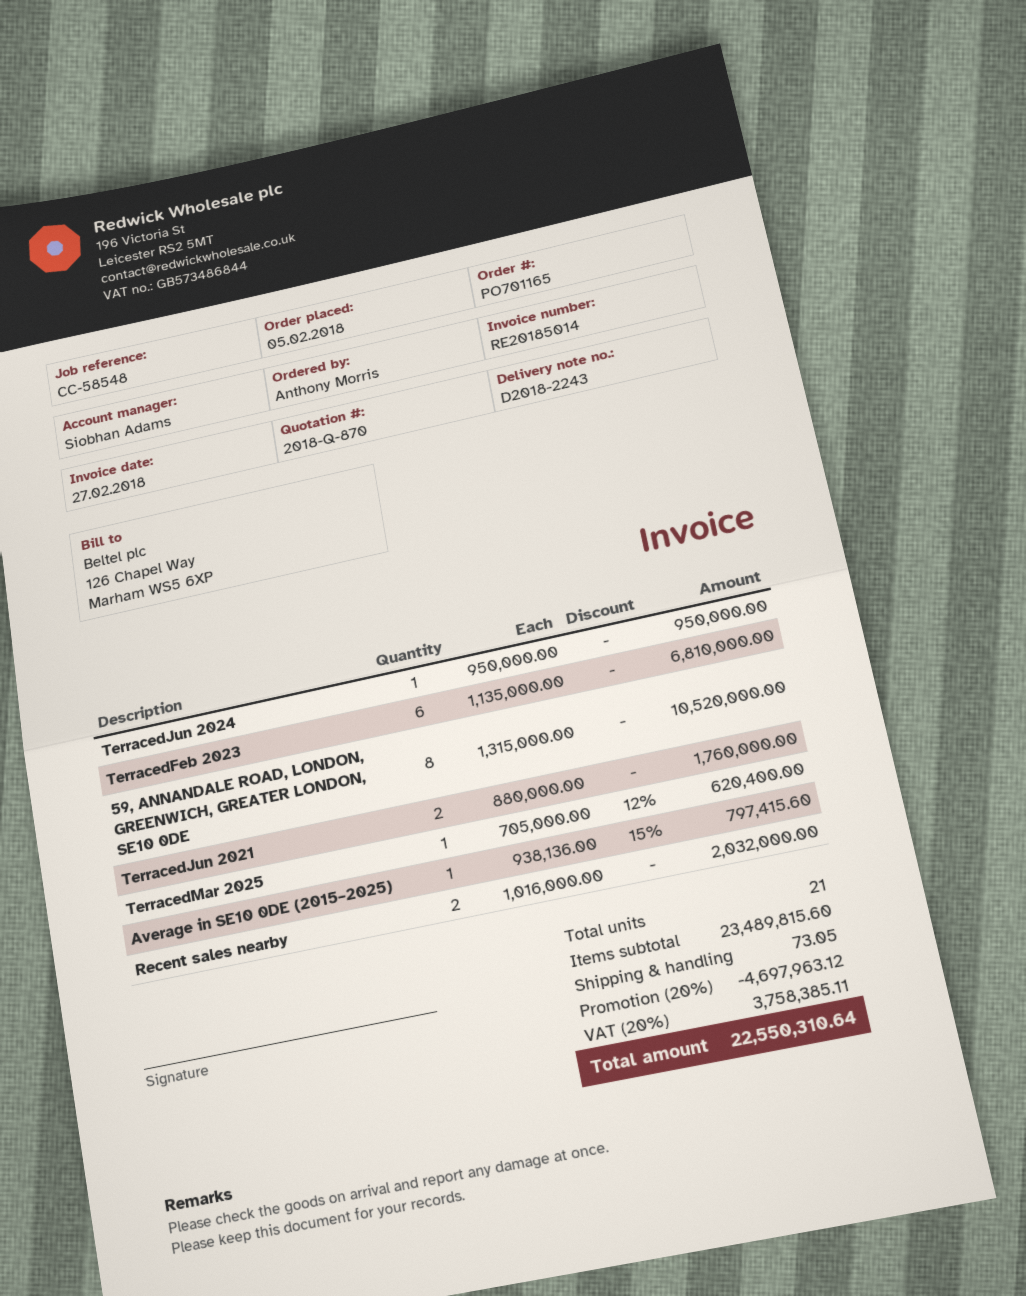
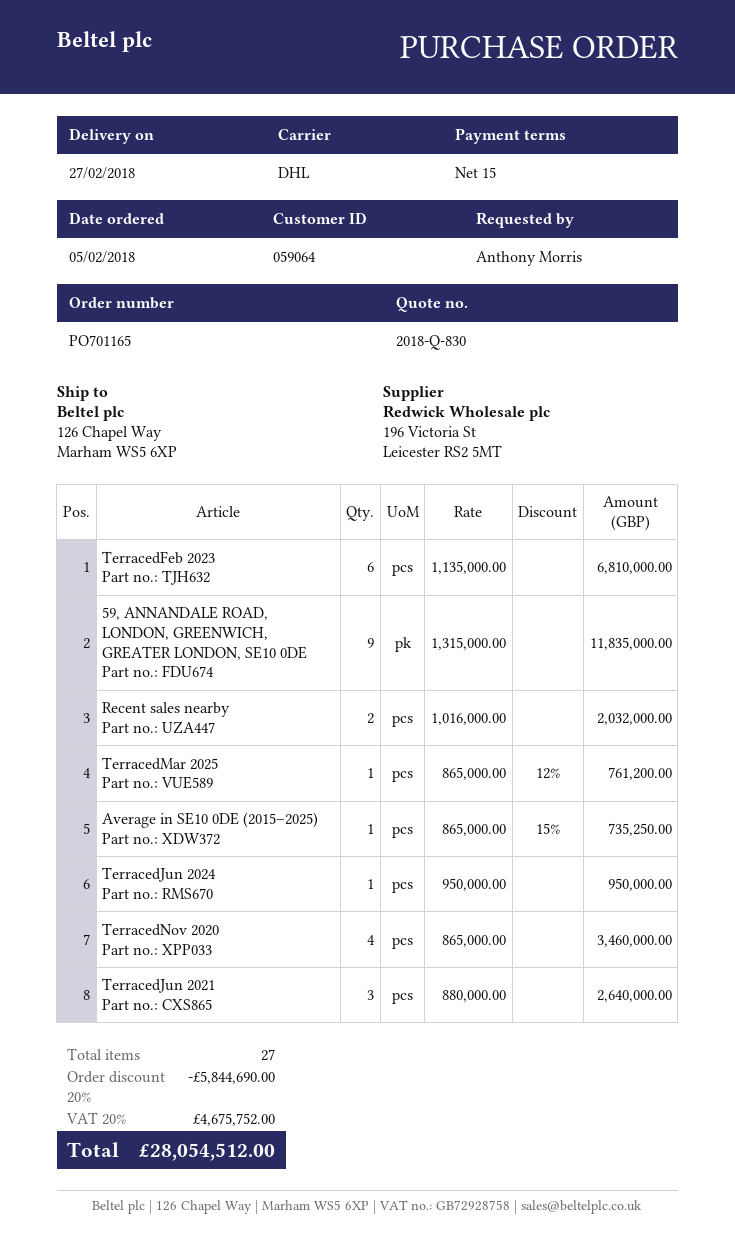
quote number: 2018-Q-870 -> 2018-Q-830
59, ANNANDALE ROAD, LONDON, GREENWICH, GREATER LONDON, SE10 0DE: 8 x 1315000.00 = 10520000.00 -> 9 x 1315000.00 = 11835000.00
TerracedJun 2021: 2 x 880000.00 = 1760000.00 -> 3 x 880000.00 = 2640000.00
TerracedMar 2025: 1 x 705000.00 - 12% = 620400.00 -> 1 x 865000.00 - 12% = 761200.00
Average in SE10 0DE (2015–2025): 1 x 938136.00 - 15% = 797415.60 -> 1 x 865000.00 - 15% = 735250.00
TerracedNov 2020: none -> 4 x 865000.00 = 3460000.00
total quantity: 21 -> 27
discount: 20% = 4697963.12 -> 20% = 5844690.00
shipping: 73.05 -> none
tax: 20% = 3758385.11 -> 20% = 4675752.00
total: 22550310.64 -> 28054512.00

